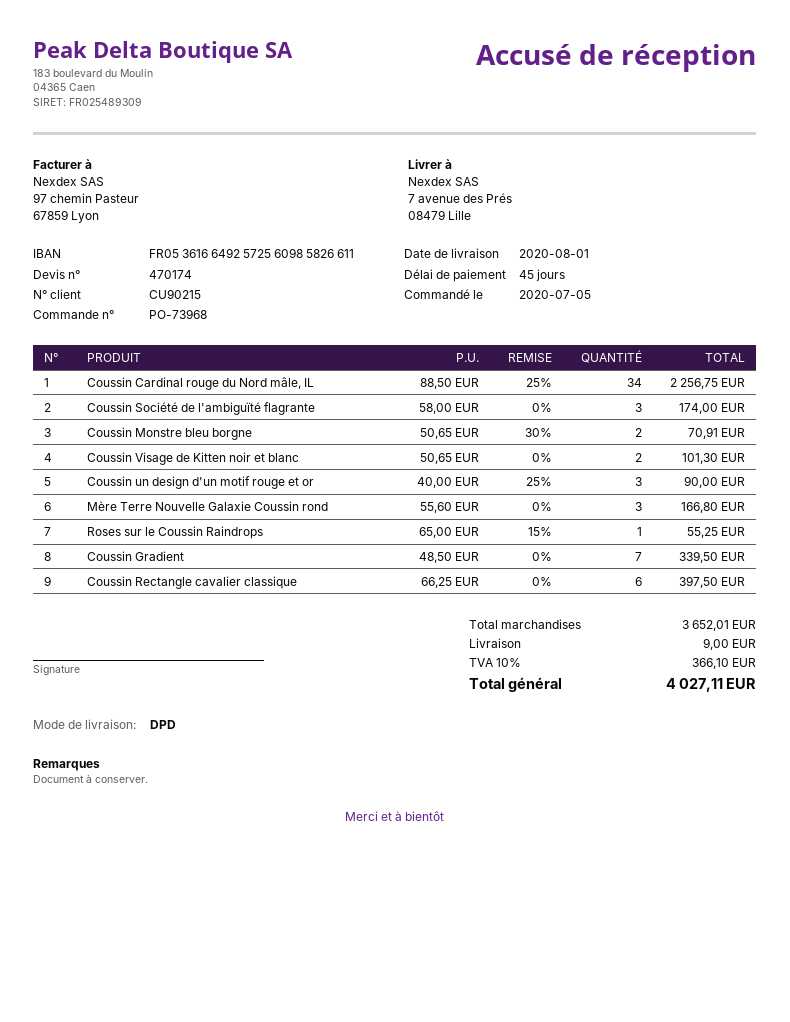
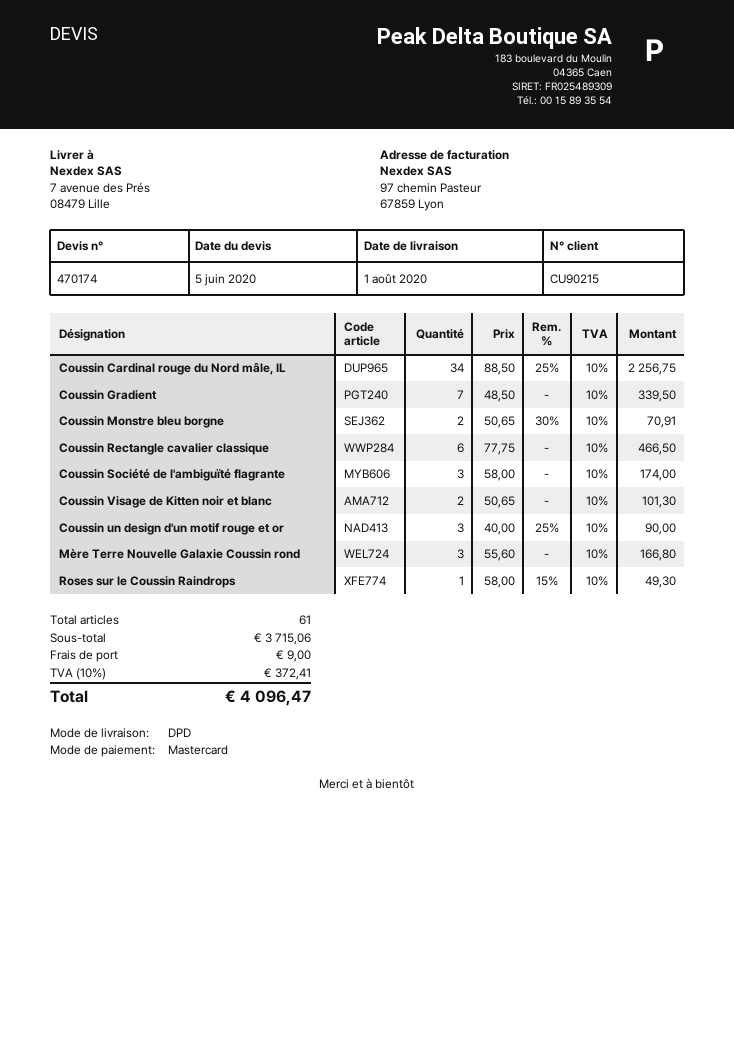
Roses sur le Coussin Raindrops: 1 x 65.00 - 15% = 55.25 -> 1 x 58.00 - 15% = 49.30
Coussin Rectangle cavalier classique: 6 x 66.25 = 397.50 -> 6 x 77.75 = 466.50
subtotal: 3652.01 -> 3715.06
tax: 10% = 366.10 -> 10% = 372.41
total: 4027.11 -> 4096.47

